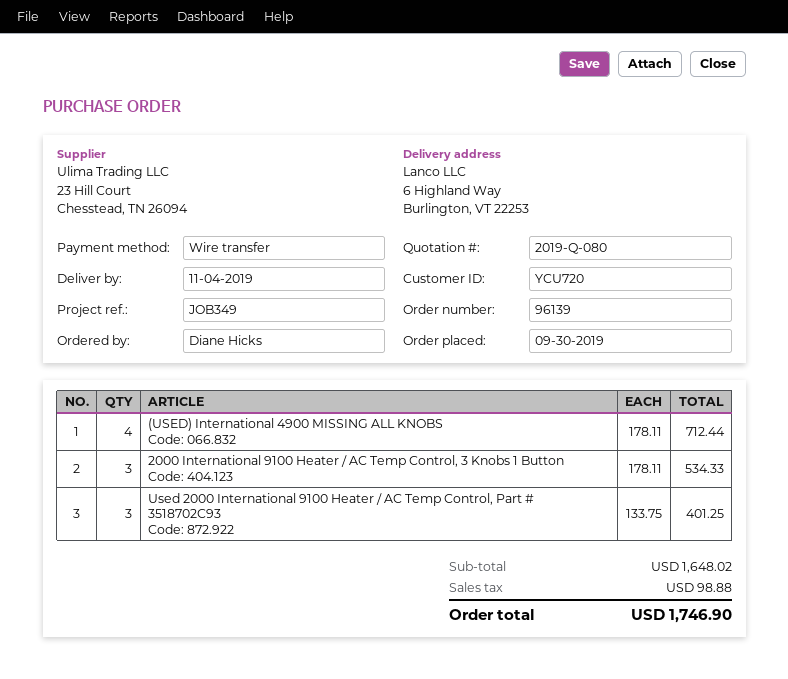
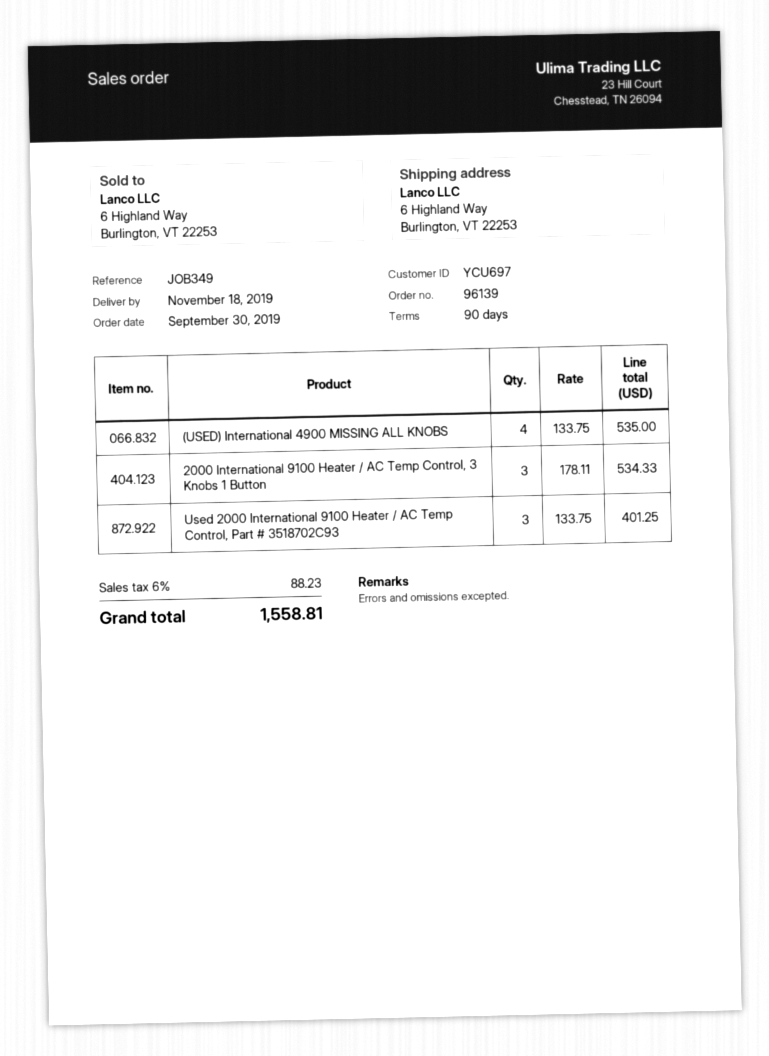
delivery date: 2019-11-04 -> 2019-11-18
customer number: YCU720 -> YCU697
(USED) International 4900 MISSING ALL KNOBS: 4 x 178.11 = 712.44 -> 4 x 133.75 = 535.00
tax: 98.88 -> 88.23
total: 1746.90 -> 1558.81

